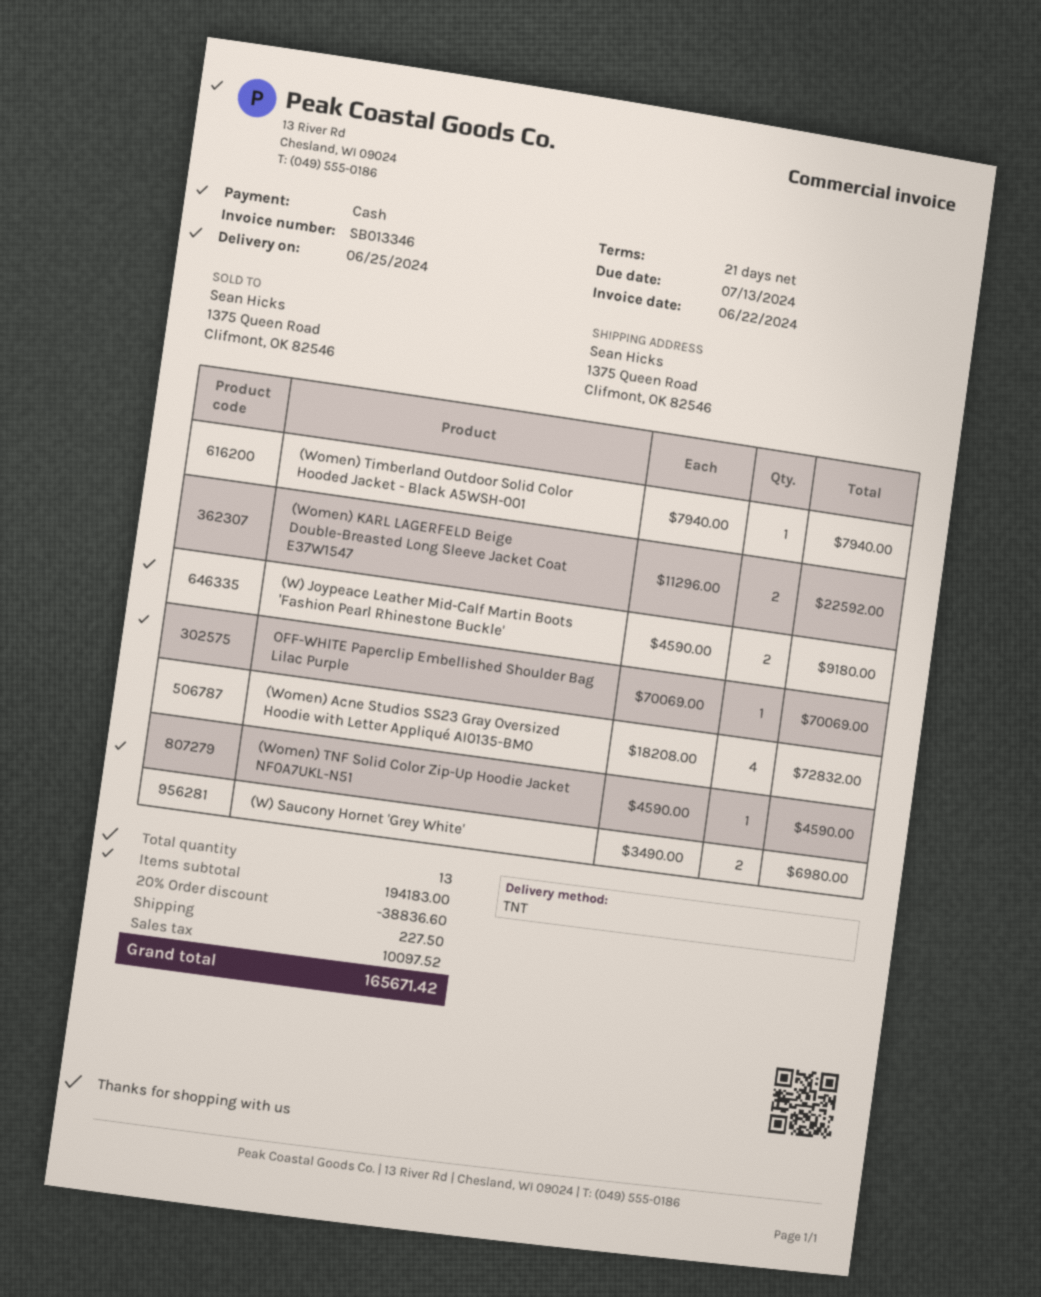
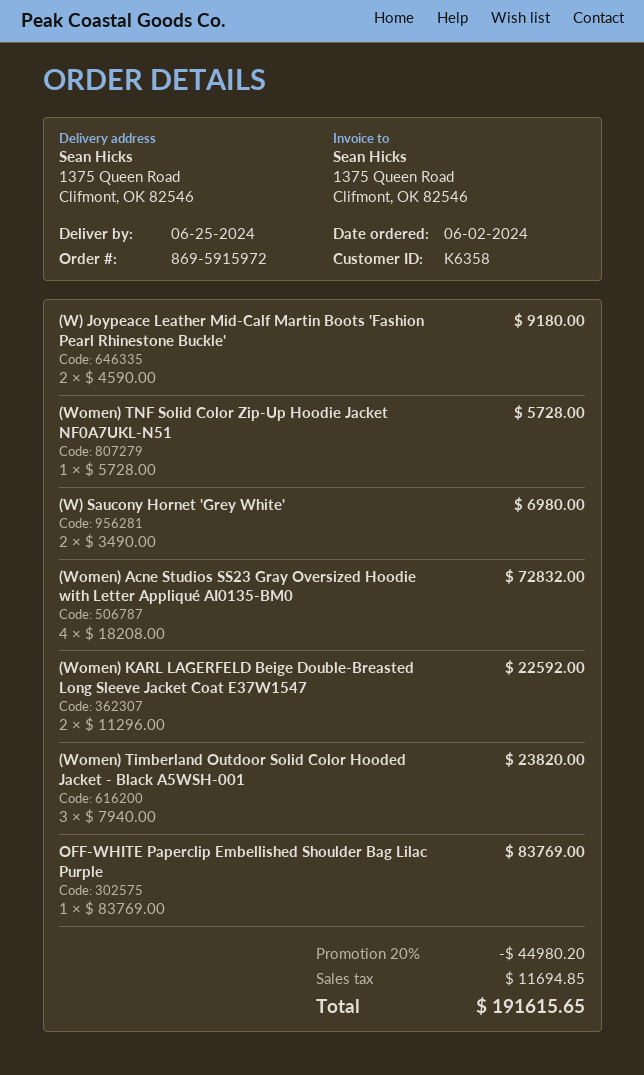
(Women) Timberland Outdoor Solid Color Hooded Jacket - Black A5WSH-001: 1 x 7940.00 = 7940.00 -> 3 x 7940.00 = 23820.00
OFF-WHITE Paperclip Embellished Shoulder Bag Lilac Purple: 1 x 70069.00 = 70069.00 -> 1 x 83769.00 = 83769.00
(Women) TNF Solid Color Zip-Up Hoodie Jacket NF0A7UKL-N51: 1 x 4590.00 = 4590.00 -> 1 x 5728.00 = 5728.00
discount: 20% = 38836.60 -> 20% = 44980.20
shipping: 227.50 -> none
tax: 10097.52 -> 11694.85
total: 165671.42 -> 191615.65

